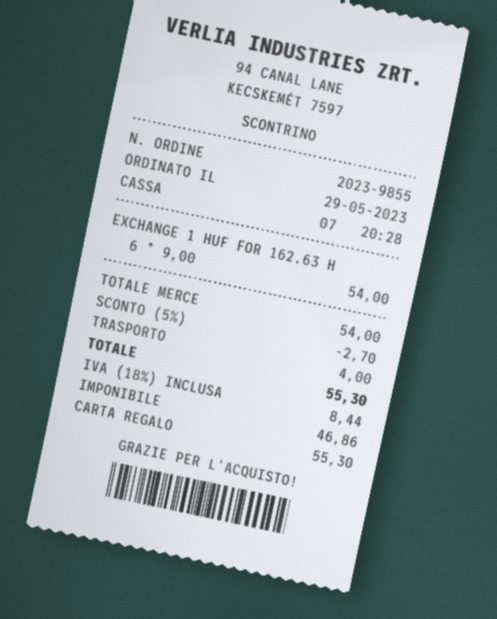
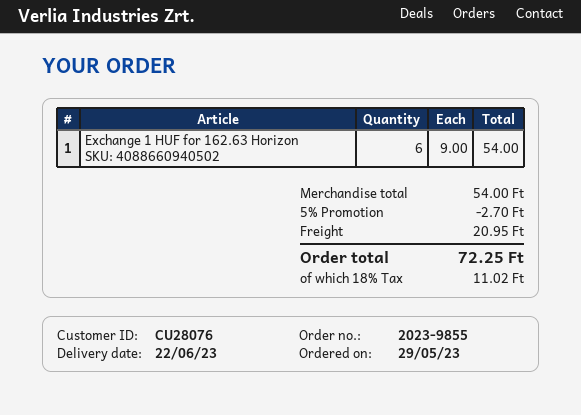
shipping: 4.00 -> 20.95
tax: 18% = 8.44 -> 18% = 11.02
total: 55.30 -> 72.25

